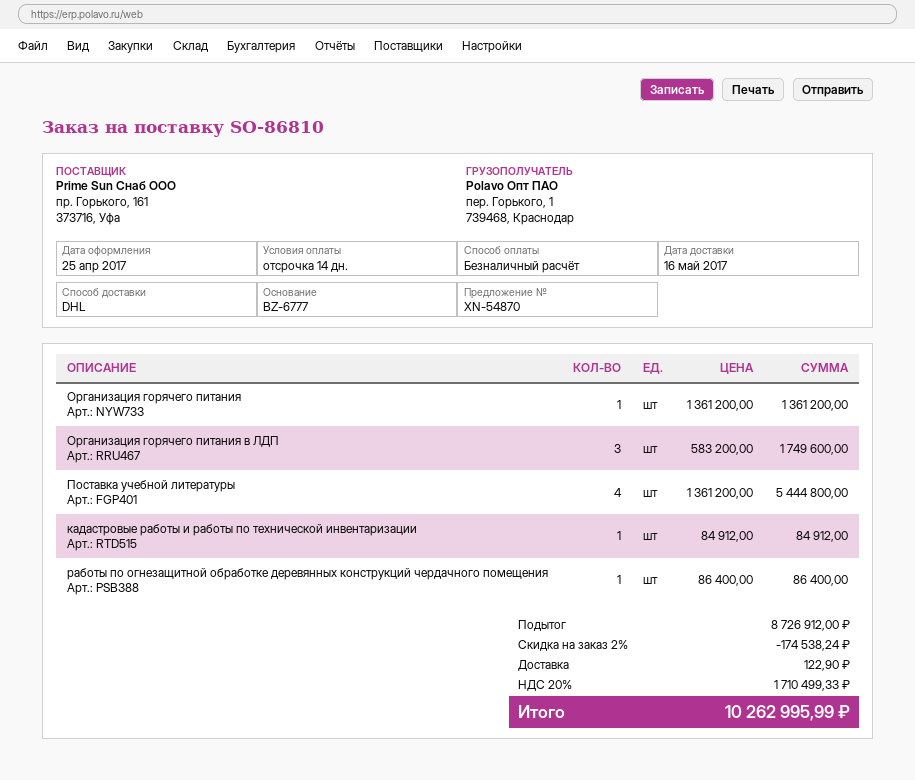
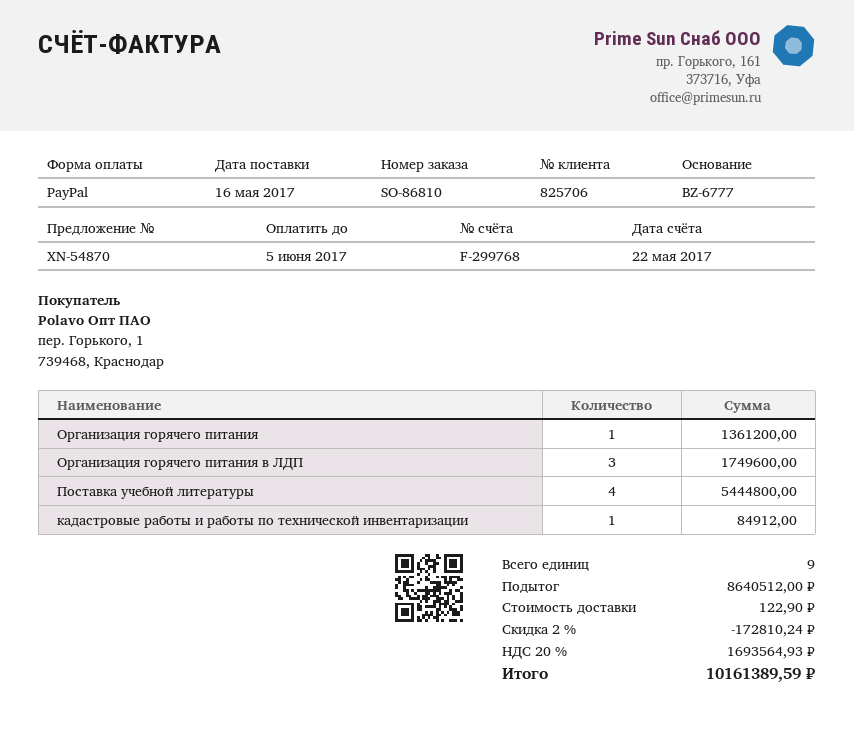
payment method: bank transfer -> PayPal
работы по огнезащитной обработке деревянных конструкций чердачного помещения: 1 for 86400.00 -> none
subtotal: 8726912.00 -> 8640512.00
discount: 2% = 174538.24 -> 2% = 172810.24
tax: 20% = 1710499.33 -> 20% = 1693564.93
total: 10262995.99 -> 10161389.59

